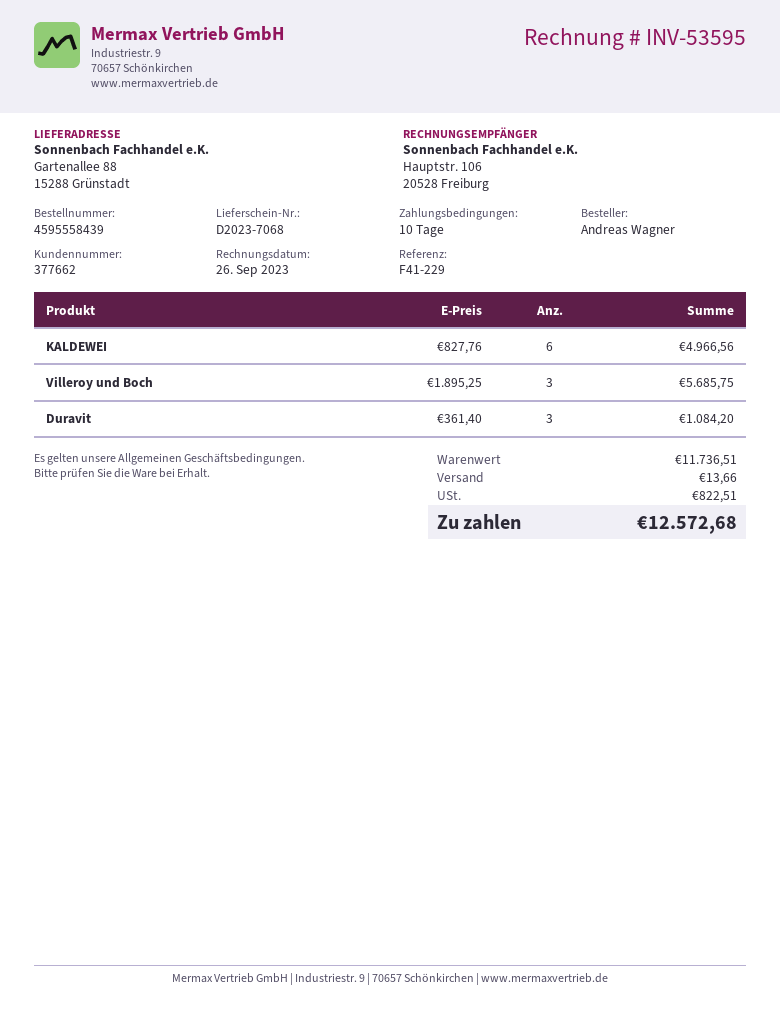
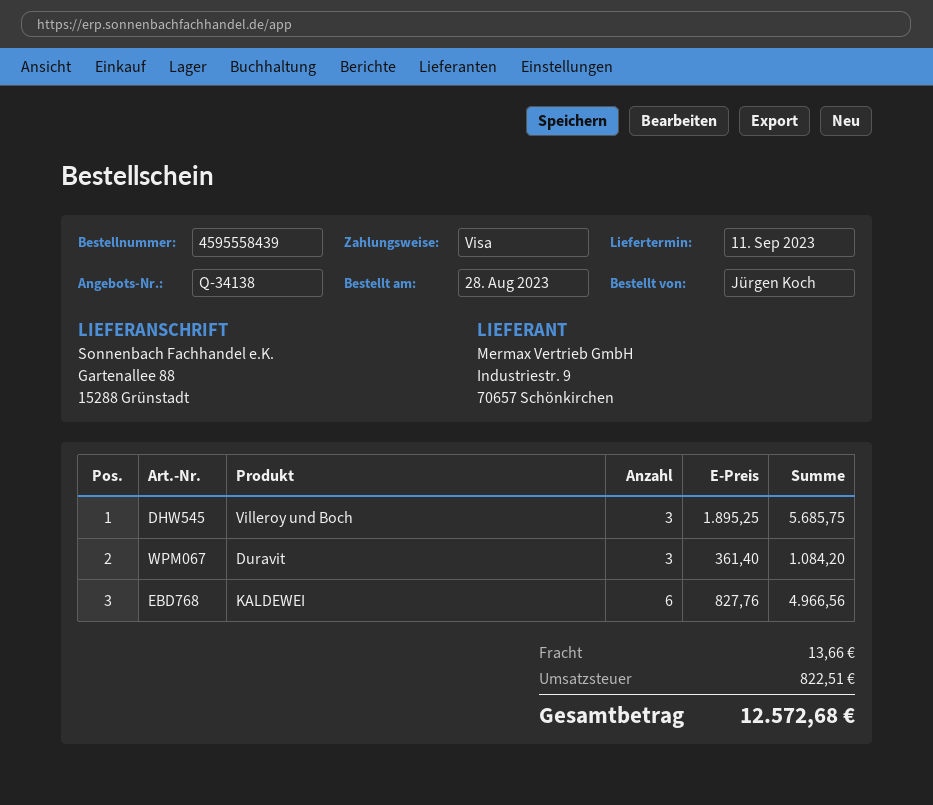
ordered by: Andreas Wagner -> Jürgen Koch

